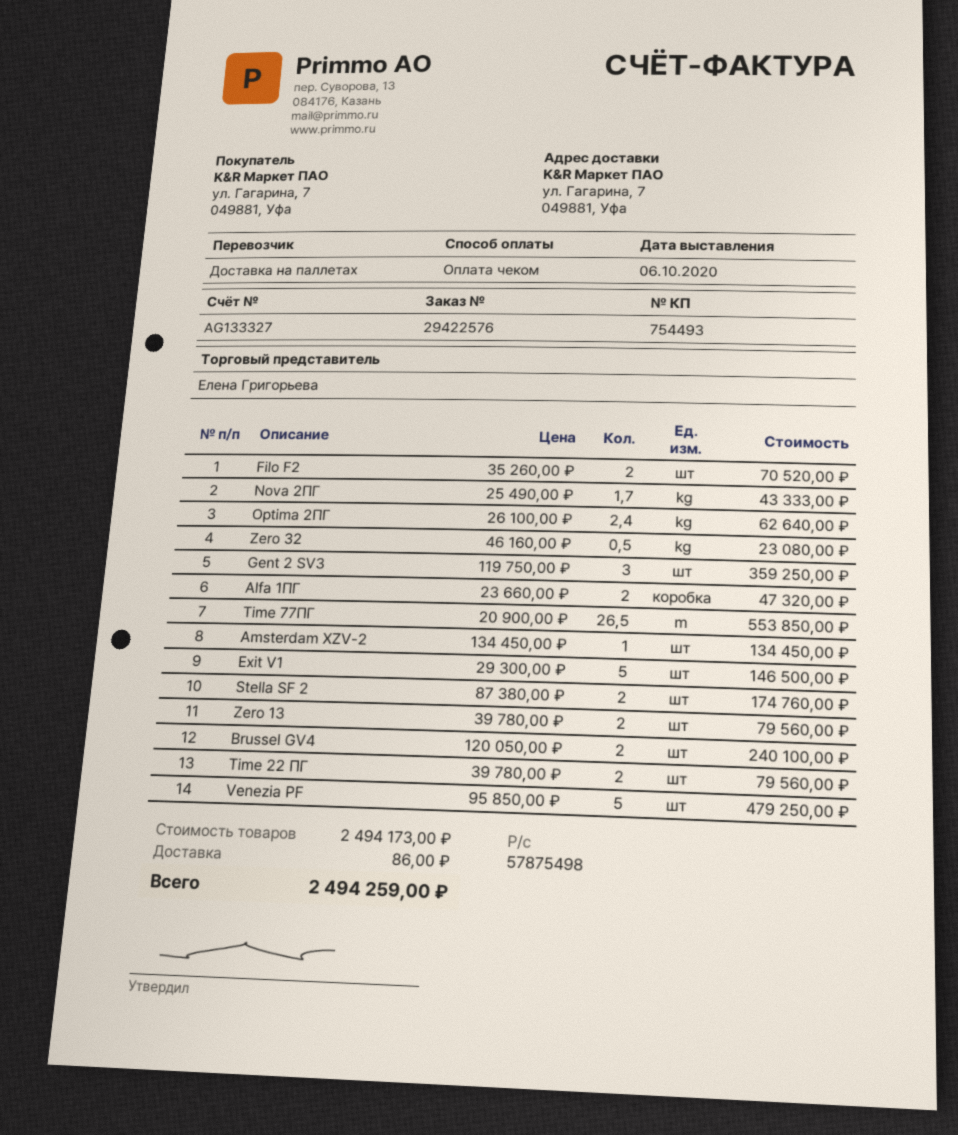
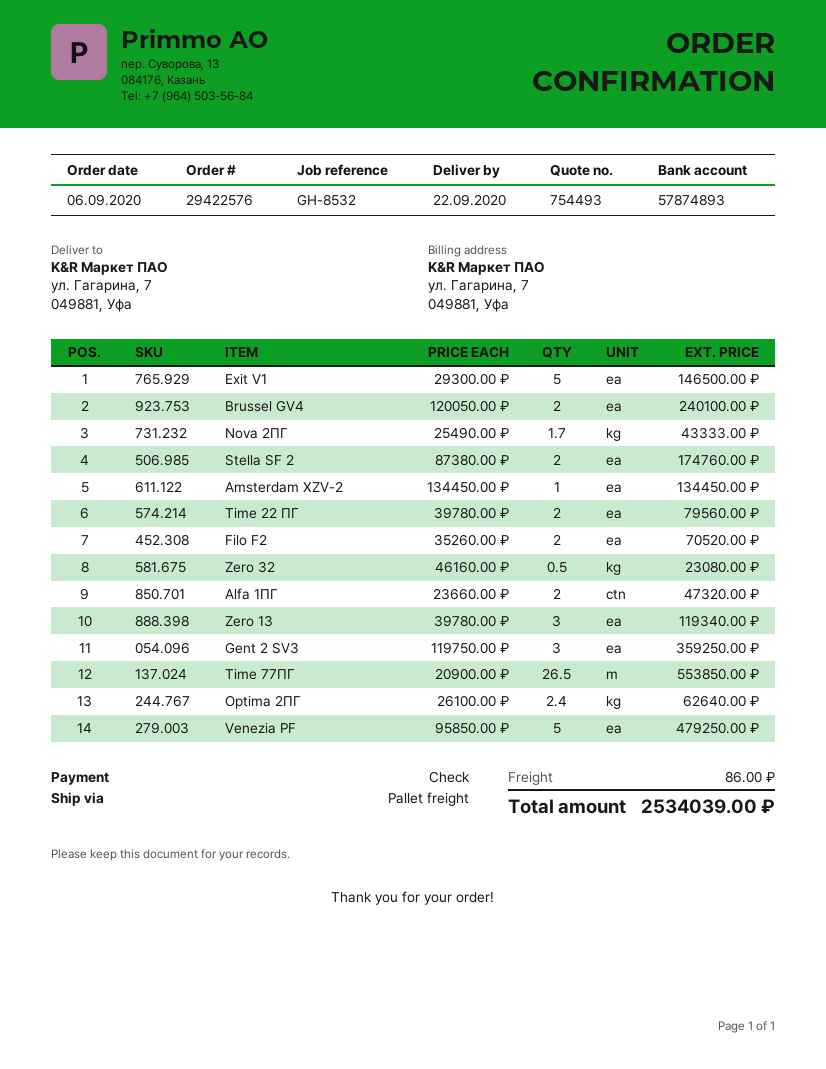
bank account: 57875498 -> 57874893
Zero 13: 2 x 39780.00 = 79560.00 -> 3 x 39780.00 = 119340.00
total: 2494259.00 -> 2534039.00

